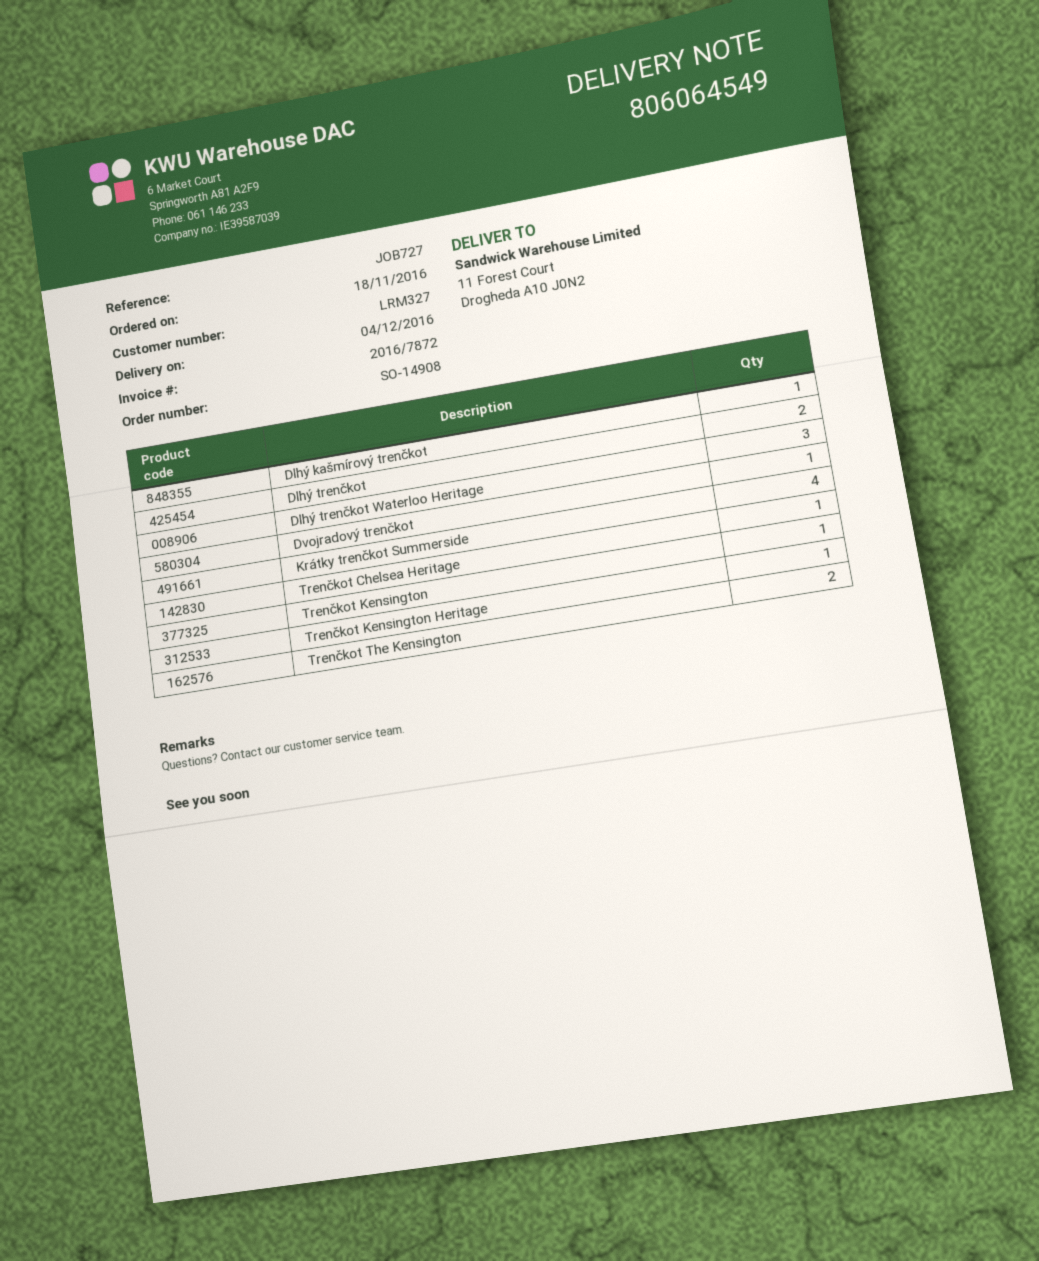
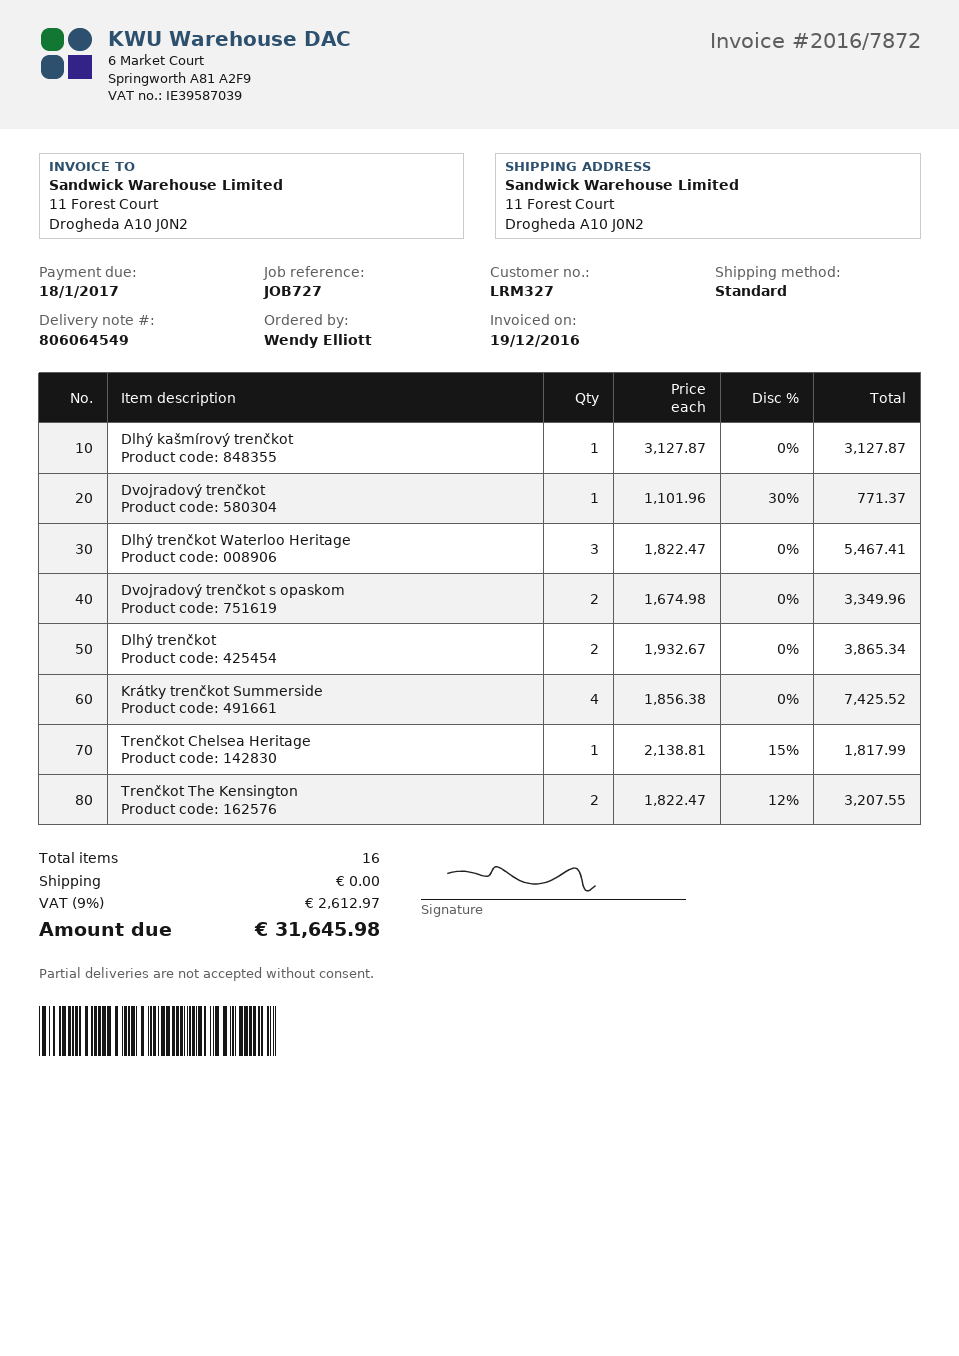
Trenčkot Kensington: 1 -> none
Trenčkot Kensington Heritage: 1 -> none
Dvojradový trenčkot s opaskom: none -> 2

